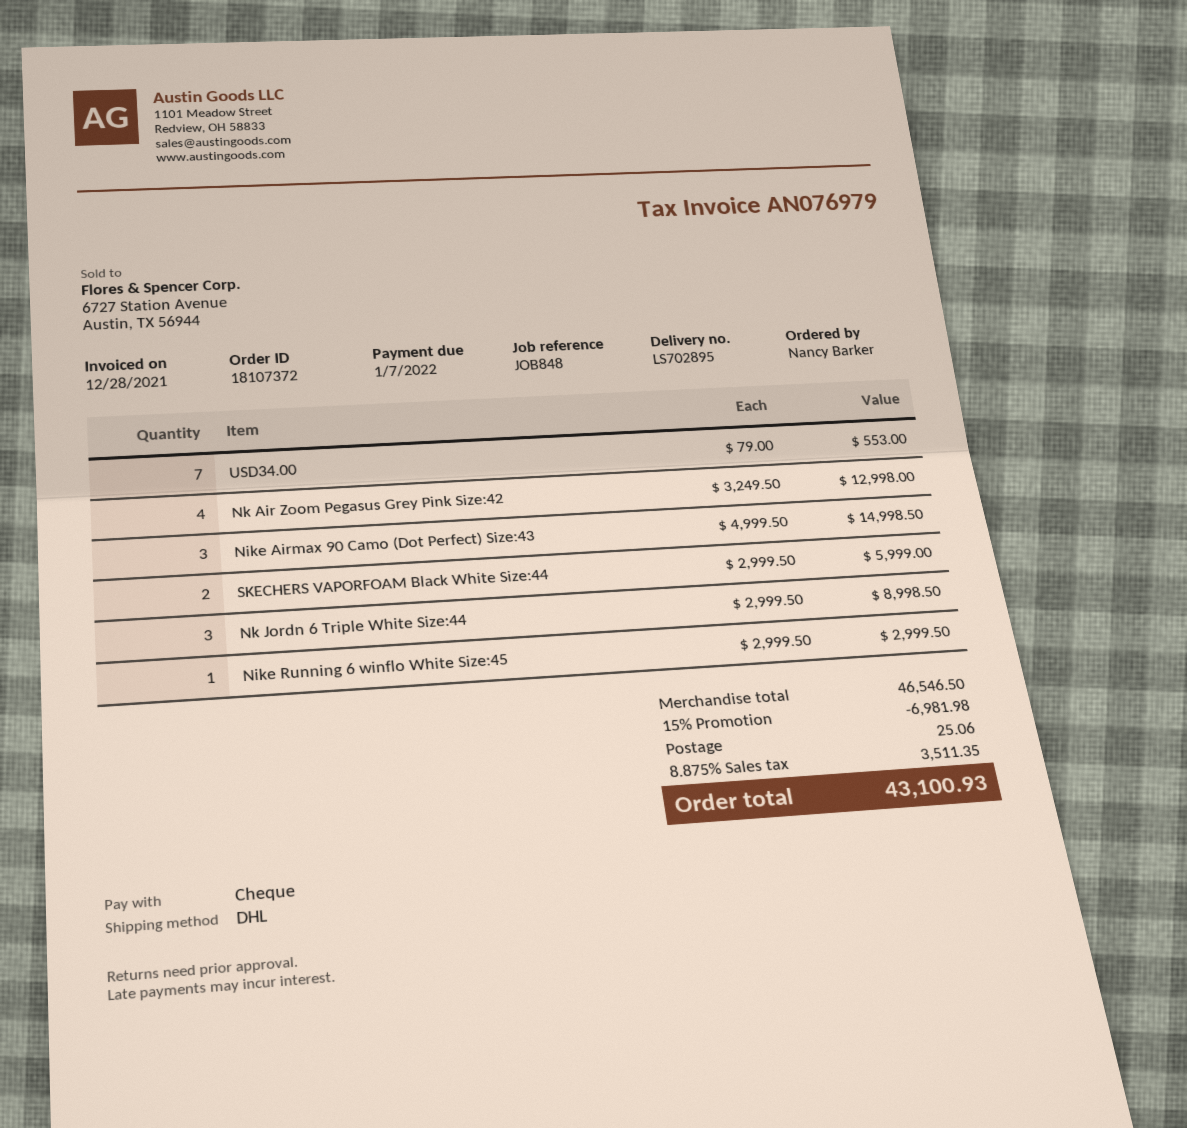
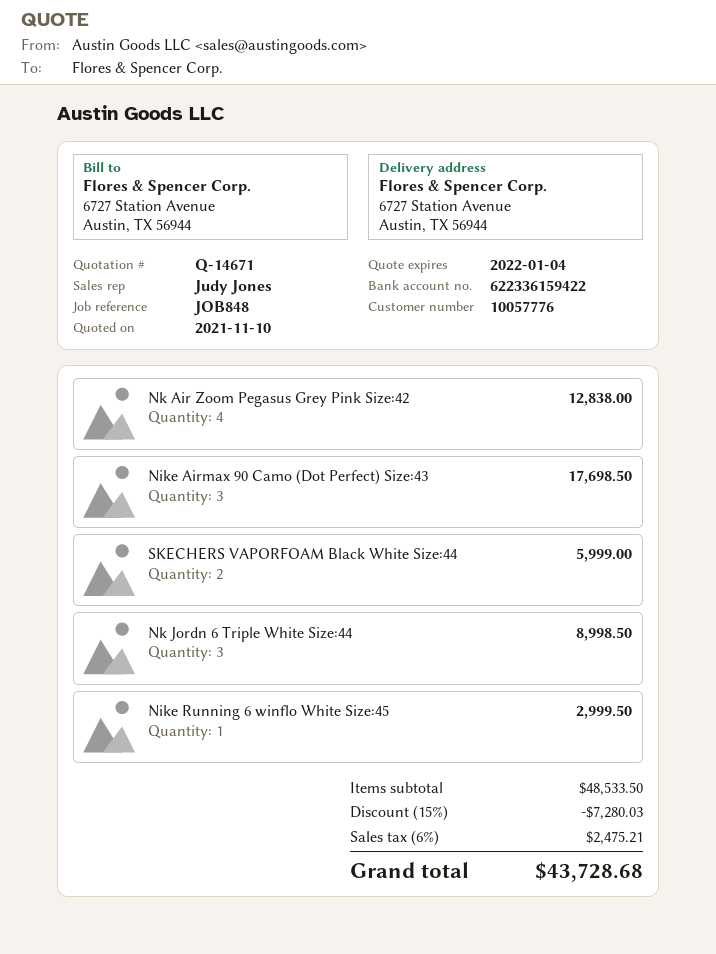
USD34.00: 7 for 553.00 -> none
Nk Air Zoom Pegasus Grey Pink Size:42: 4 for 12998.00 -> 4 for 12838.00
Nike Airmax 90 Camo (Dot Perfect) Size:43: 3 for 14998.50 -> 3 for 17698.50
subtotal: 46546.50 -> 48533.50
discount: 15% = 6981.98 -> 15% = 7280.03
shipping: 25.06 -> none
tax: 8.875% = 3511.35 -> 6% = 2475.21
total: 43100.93 -> 43728.68

